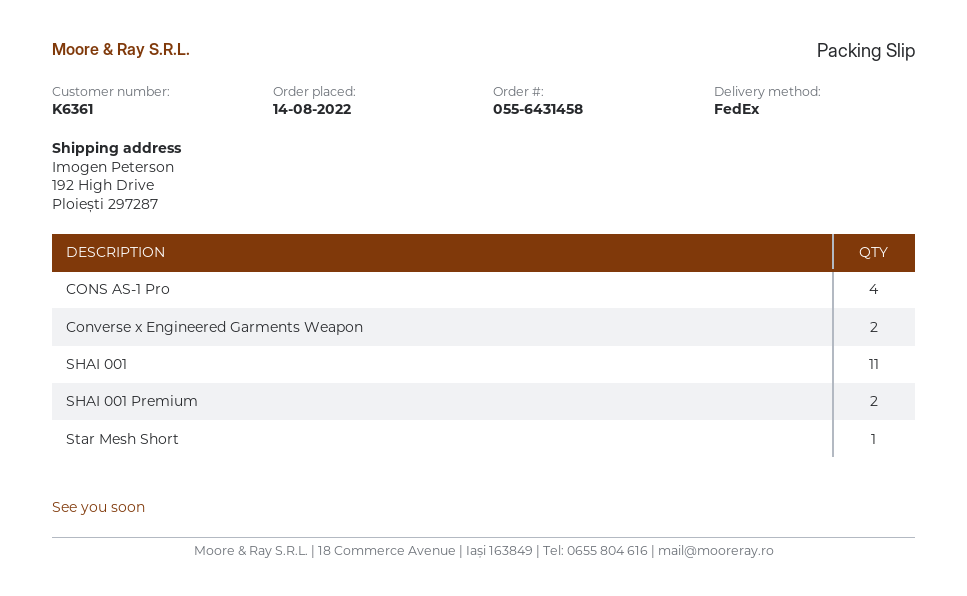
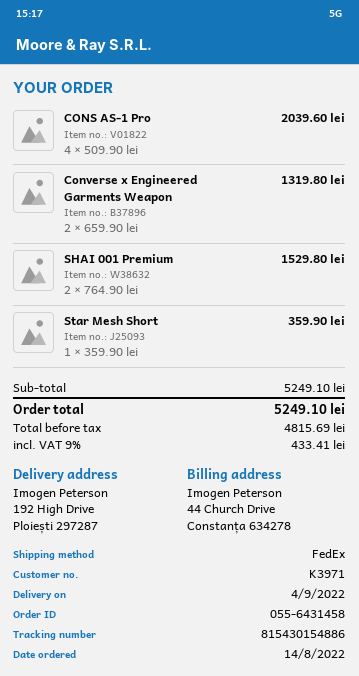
customer number: K6361 -> K3971
SHAI 001: 11 -> none

